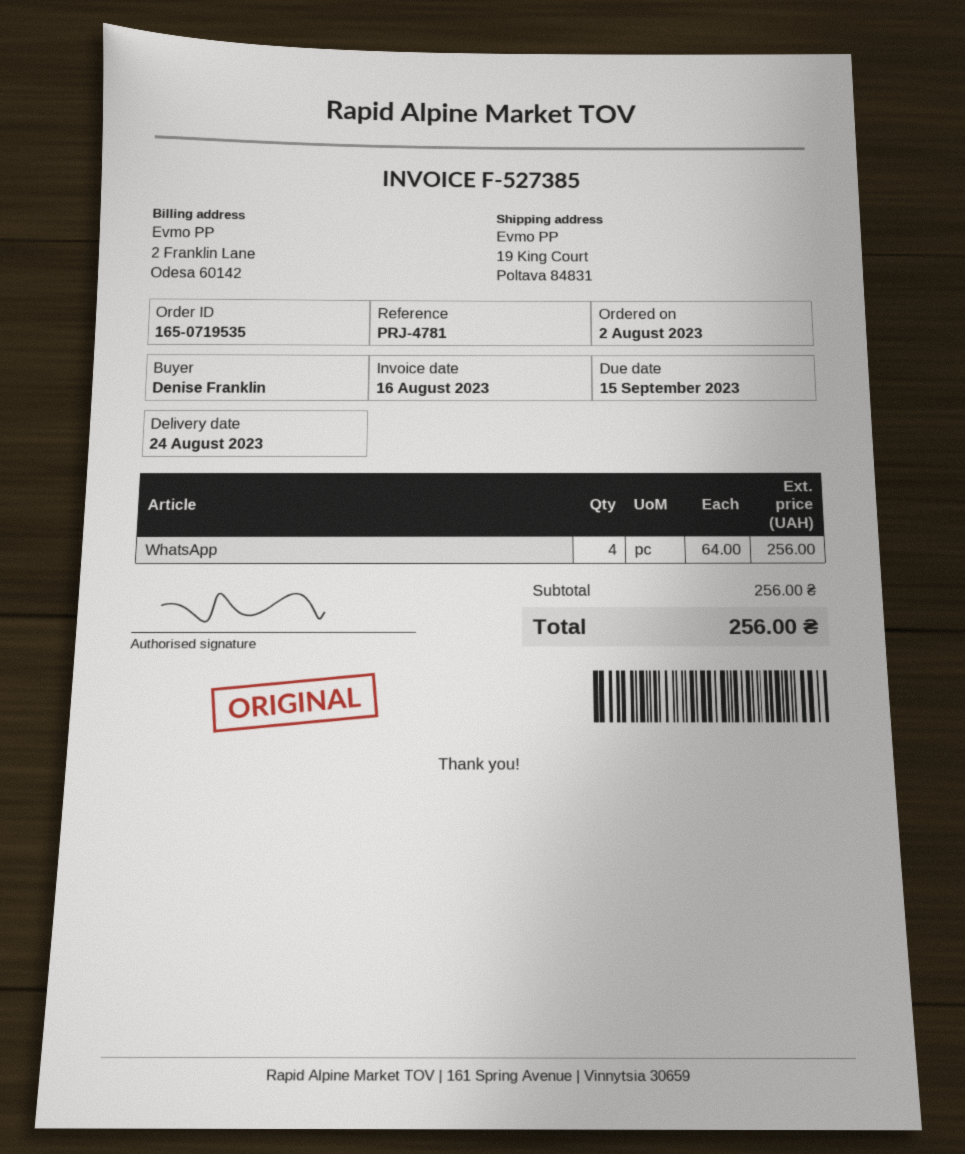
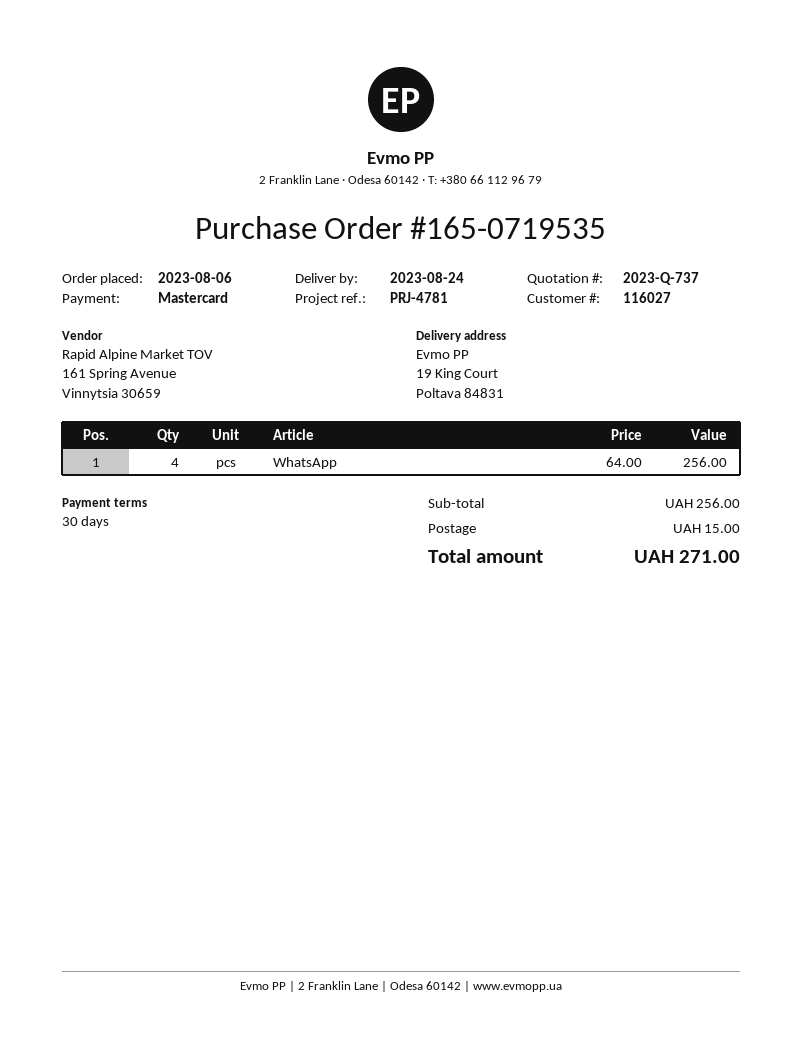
order date: 2023-08-02 -> 2023-08-06
shipping: none -> 15.00
total: 256.00 -> 271.00

